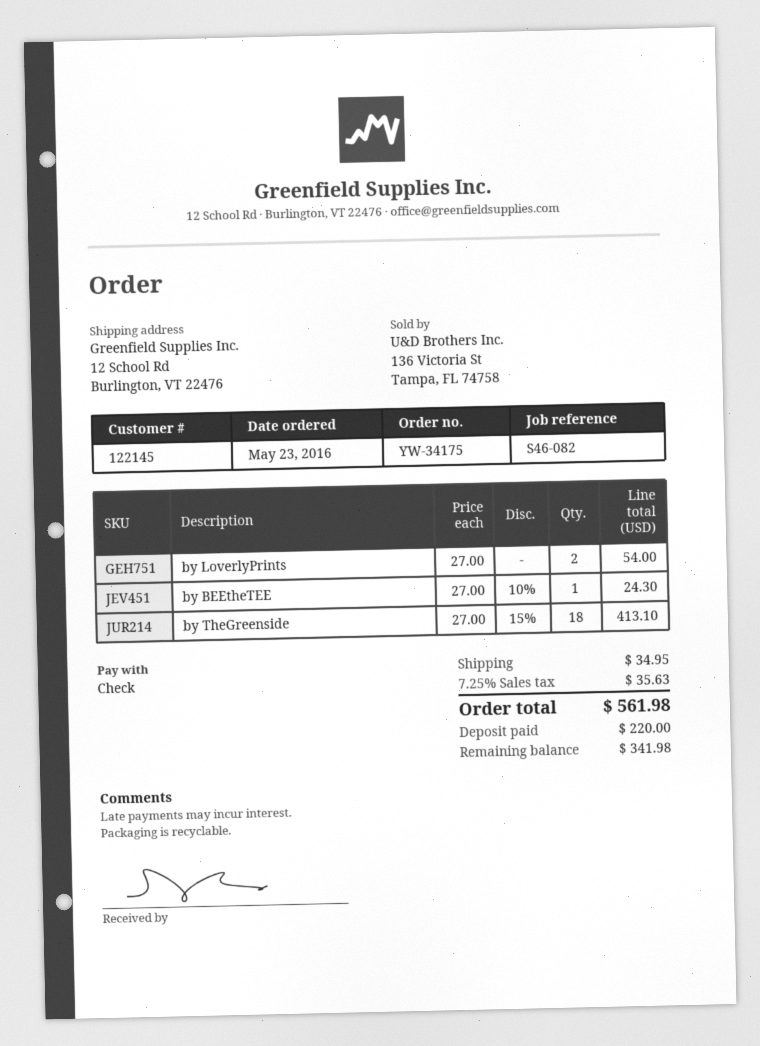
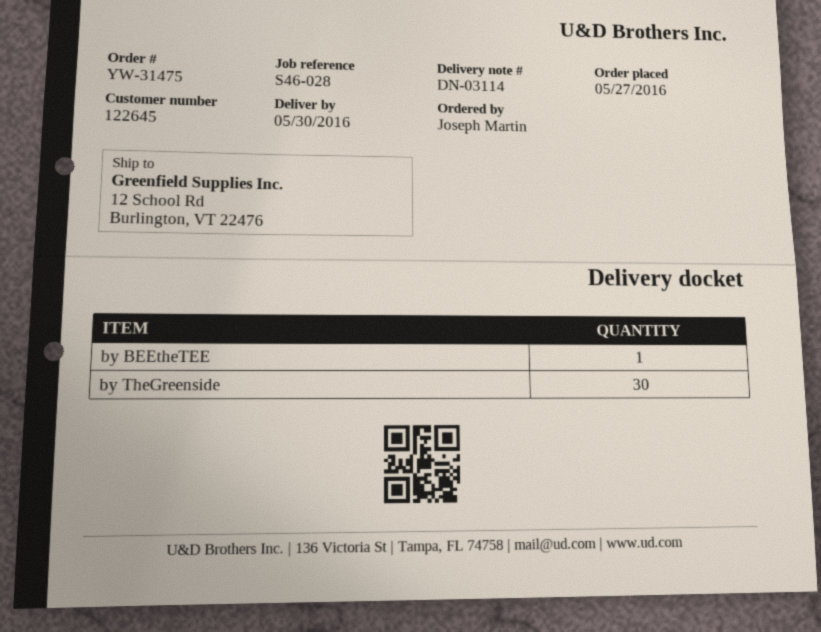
order number: YW-34175 -> YW-31475
order date: 2016-05-23 -> 2016-05-27
customer number: 122145 -> 122645
reference: S46-082 -> S46-028
by LoverlyPrints: 2 -> none
by TheGreenside: 18 -> 30

